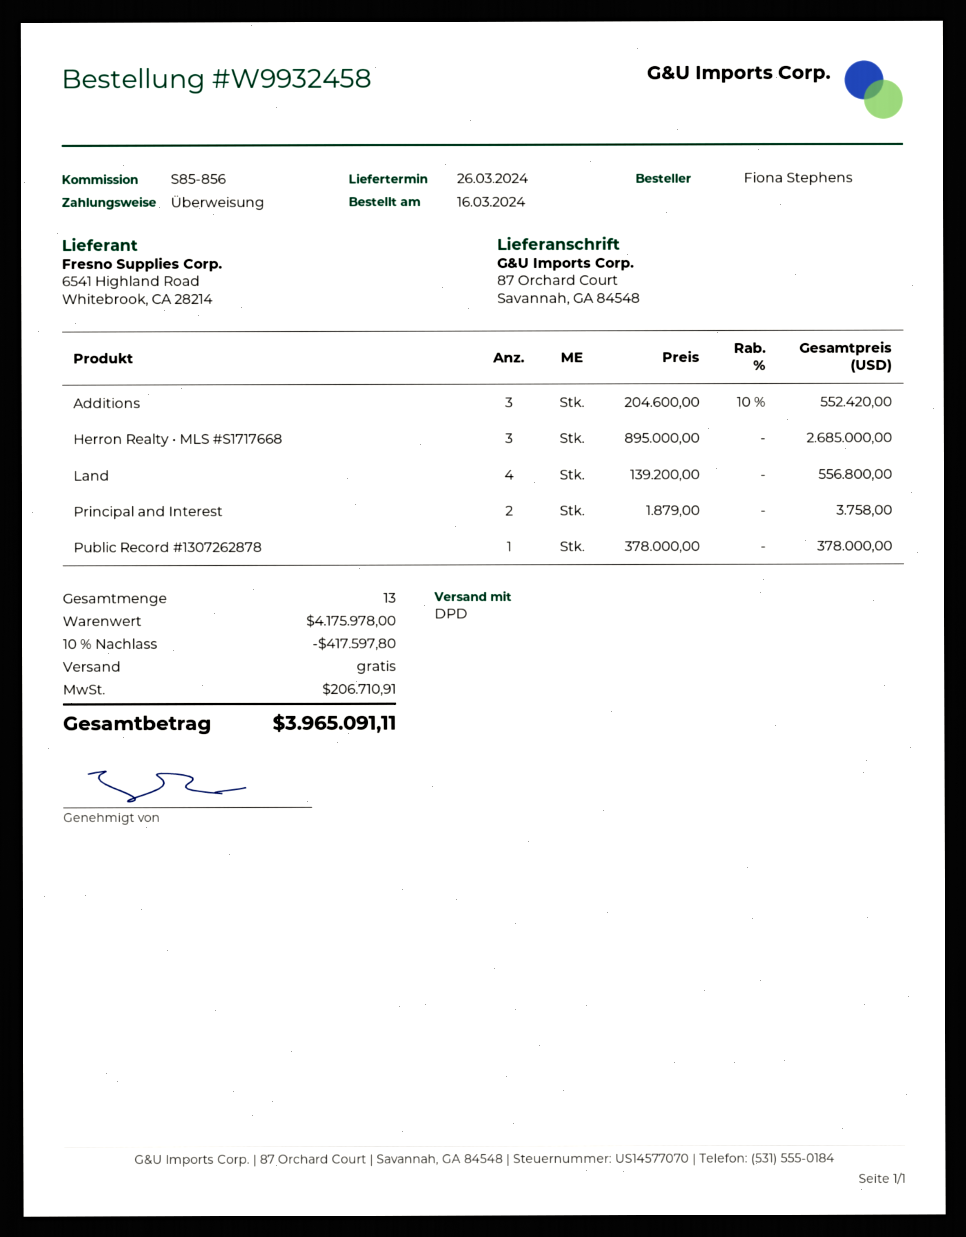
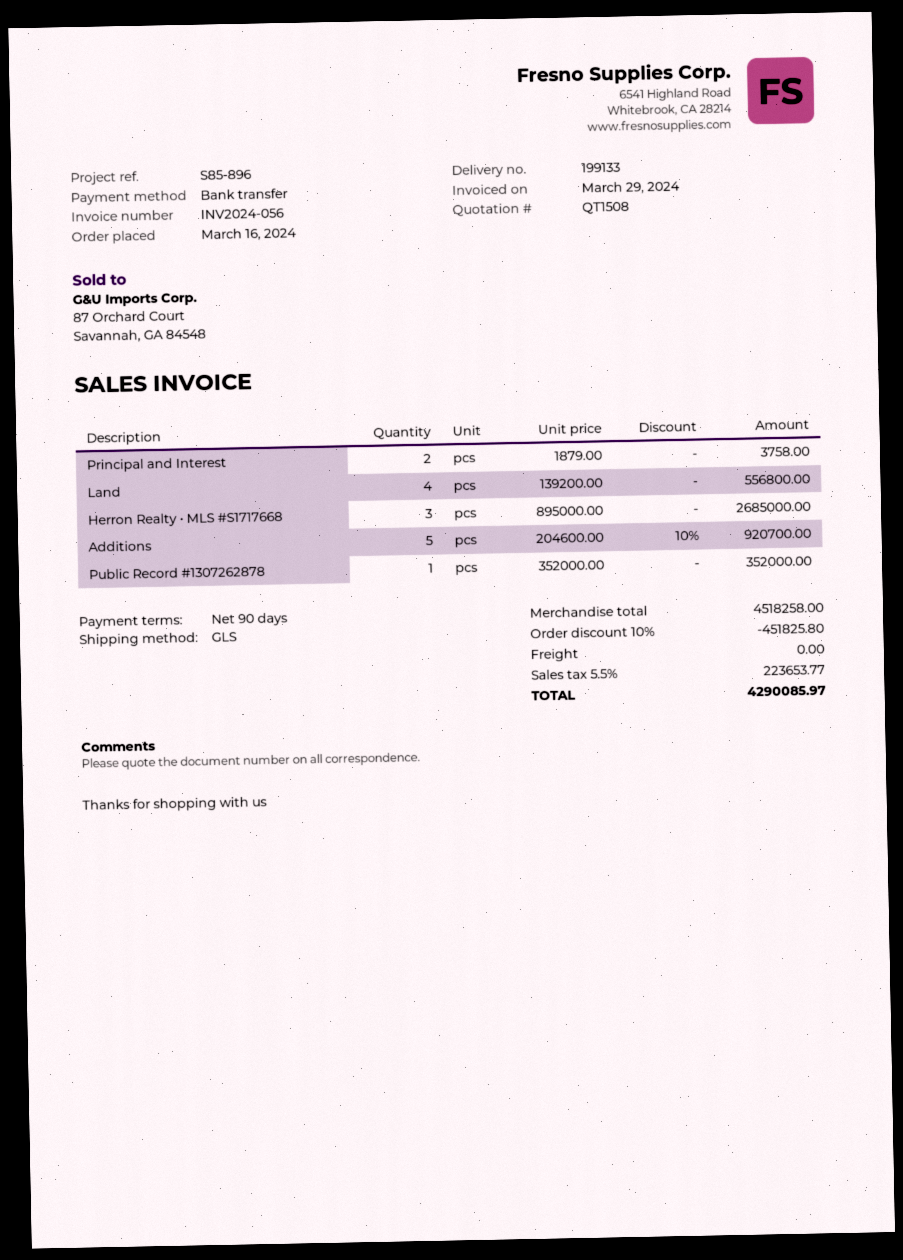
reference: S85-856 -> S85-896
shipping method: DPD -> GLS
Additions: 3 x 204600.00 - 10% = 552420.00 -> 5 x 204600.00 - 10% = 920700.00
Public Record #1307262878: 1 x 378000.00 = 378000.00 -> 1 x 352000.00 = 352000.00
subtotal: 4175978.00 -> 4518258.00
discount: 10% = 417597.80 -> 10% = 451825.80
tax: 206710.91 -> 223653.77
total: 3965091.11 -> 4290085.97

